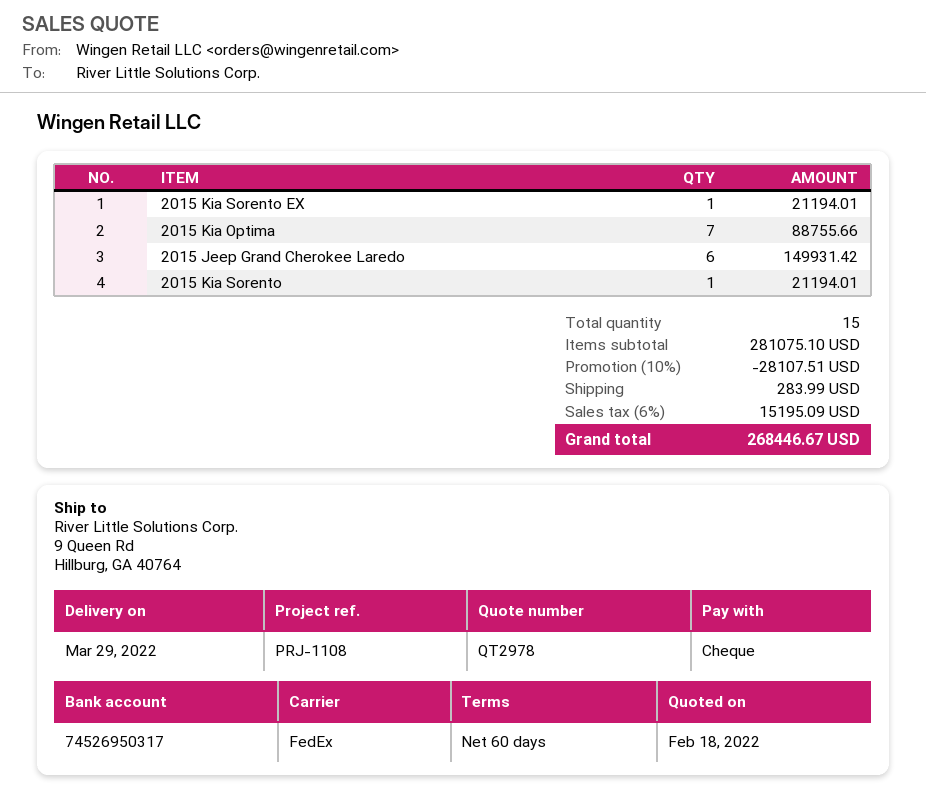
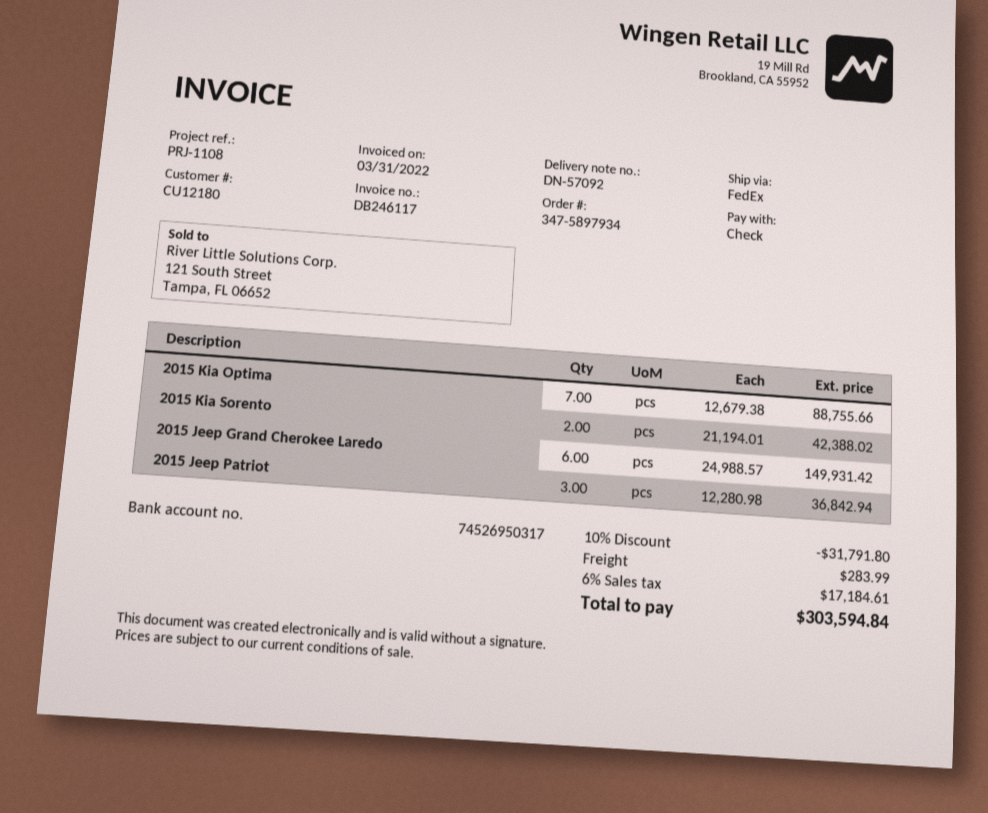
2015 Kia Sorento EX: 1 for 21194.01 -> none
2015 Kia Sorento: 1 for 21194.01 -> 2 for 42388.02
2015 Jeep Patriot: none -> 3 for 36842.94
discount: 10% = 28107.51 -> 10% = 31791.80
tax: 6% = 15195.09 -> 6% = 17184.61
total: 268446.67 -> 303594.84

